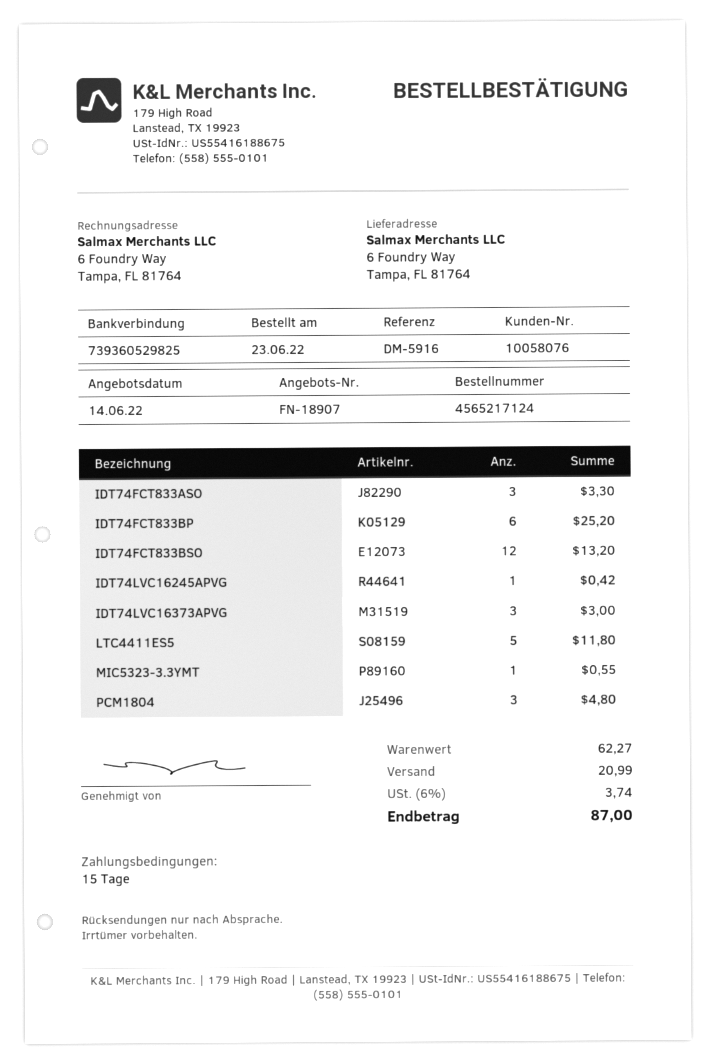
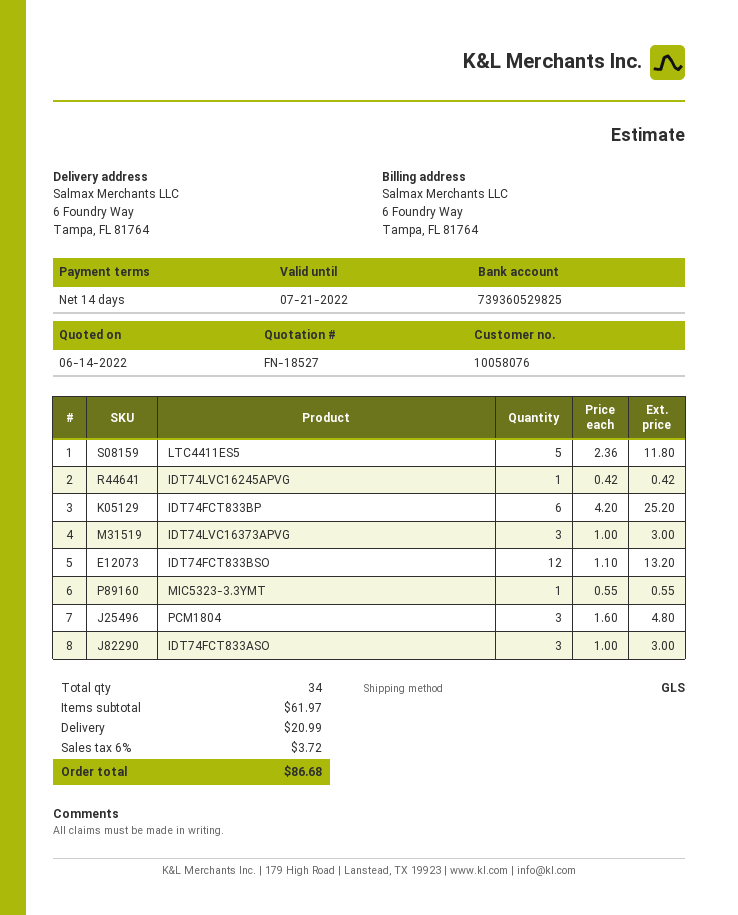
quote number: FN-18907 -> FN-18527
payment terms: 15 days -> 14 days
IDT74FCT833ASO: 3 for 3.30 -> 3 for 3.00
subtotal: 62.27 -> 61.97
tax: 6% = 3.74 -> 6% = 3.72
total: 87.00 -> 86.68

